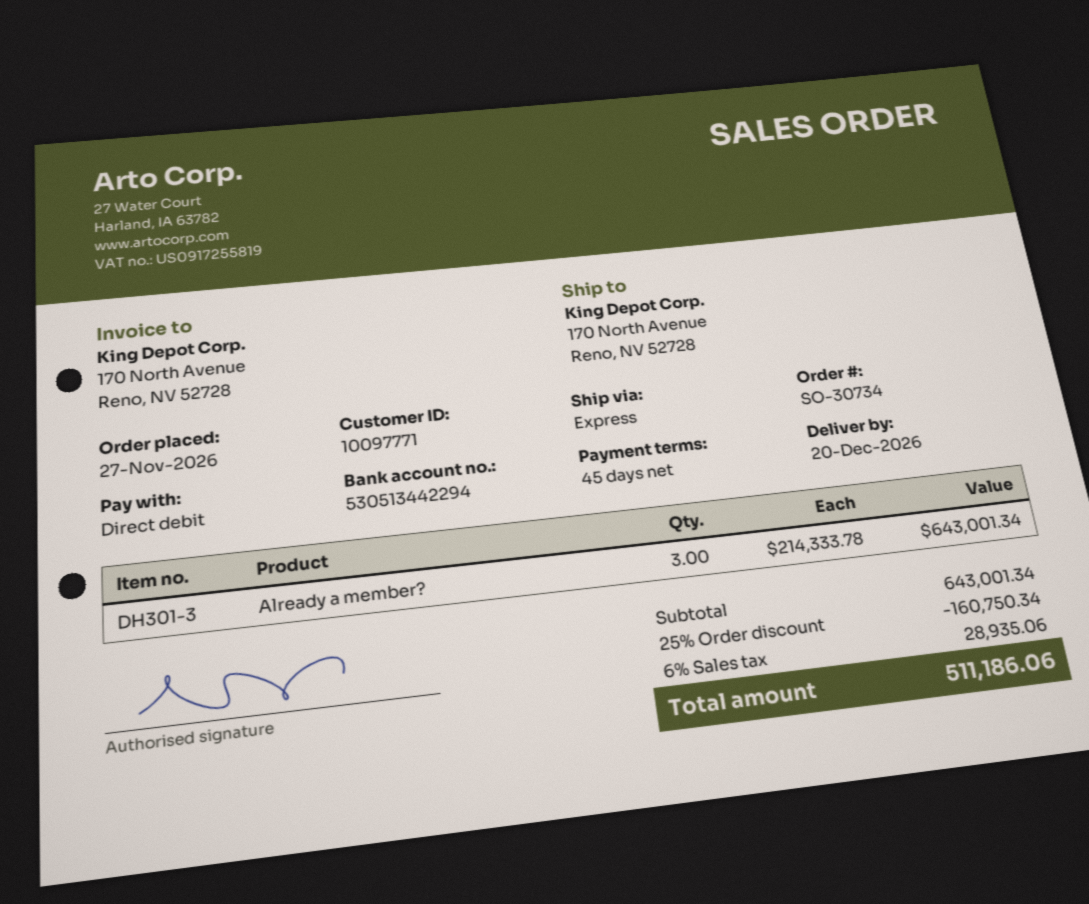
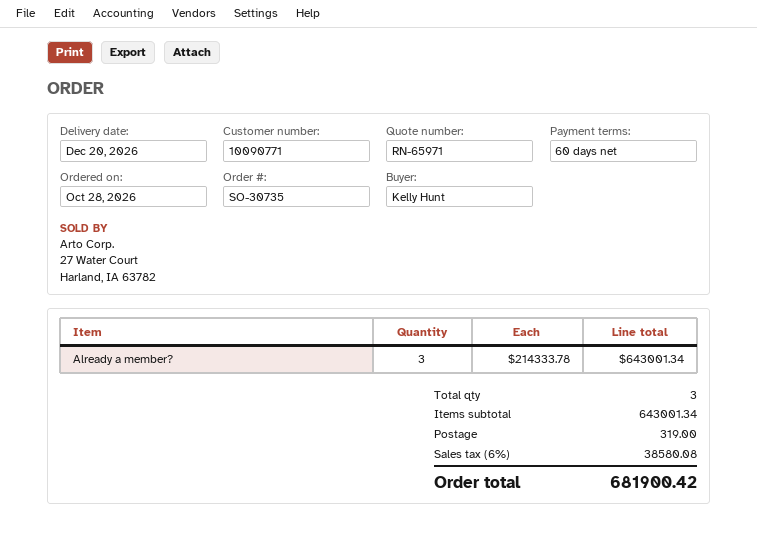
order number: SO-30734 -> SO-30735
order date: 2026-11-27 -> 2026-10-28
payment terms: 45 days -> 60 days
customer number: 10097771 -> 10090771
discount: 25% = 160750.34 -> none
shipping: none -> 319.00
tax: 6% = 28935.06 -> 6% = 38580.08
total: 511186.06 -> 681900.42

